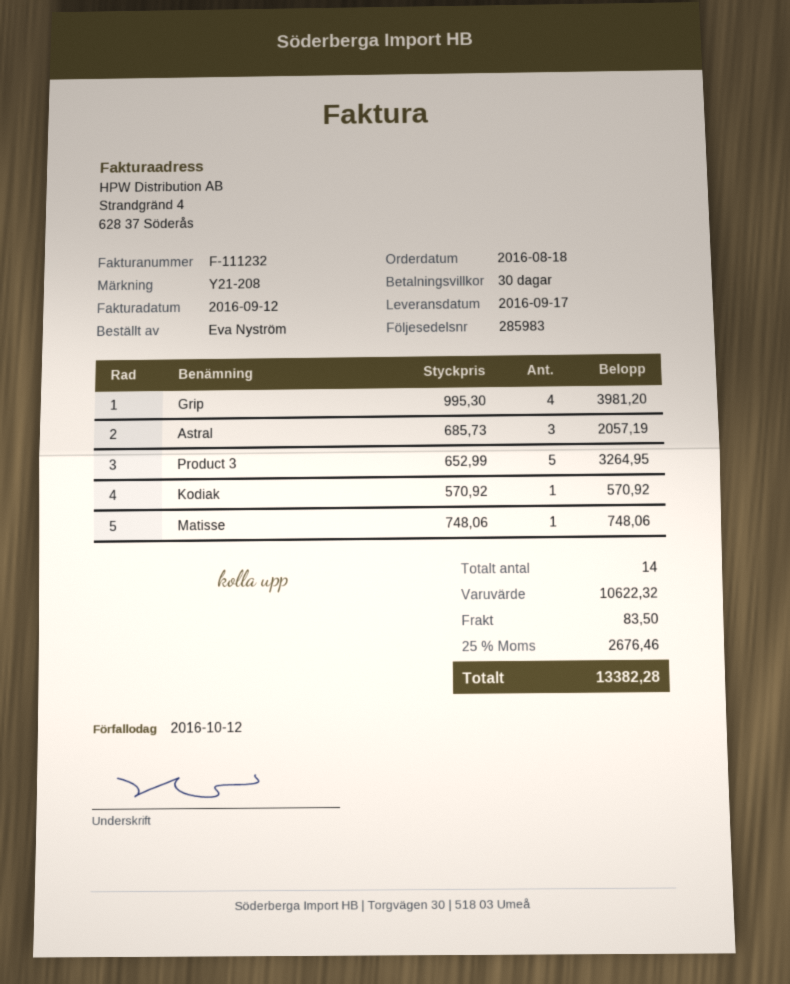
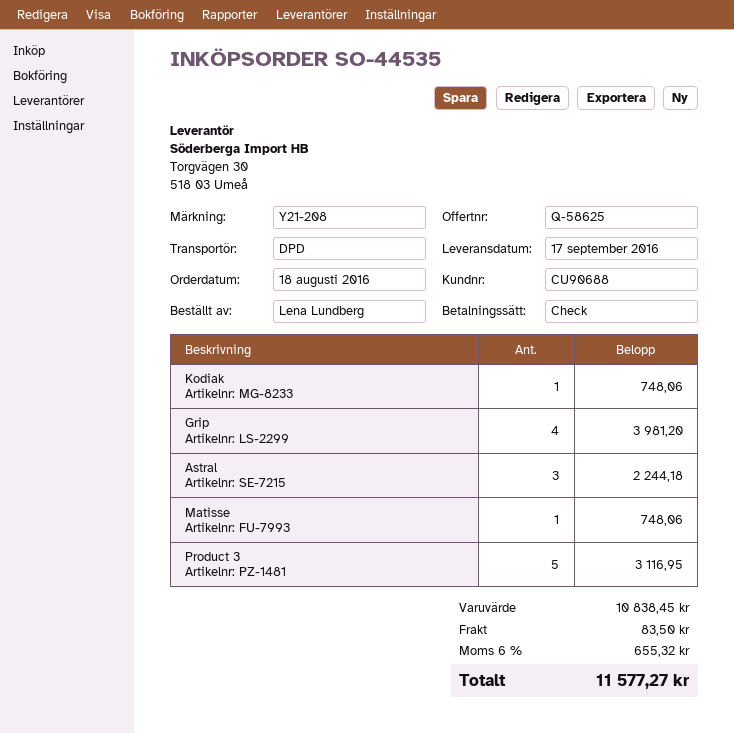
ordered by: Eva Nyström -> Lena Lundberg
Astral: 3 for 2057.19 -> 3 for 2244.18
Product 3: 5 for 3264.95 -> 5 for 3116.95
Kodiak: 1 for 570.92 -> 1 for 748.06
subtotal: 10622.32 -> 10838.45
tax: 25% = 2676.46 -> 6% = 655.32
total: 13382.28 -> 11577.27

